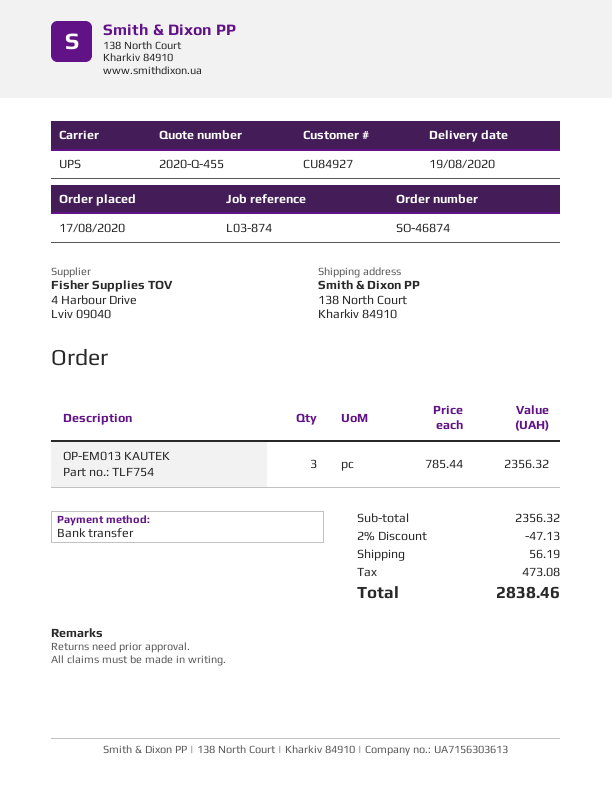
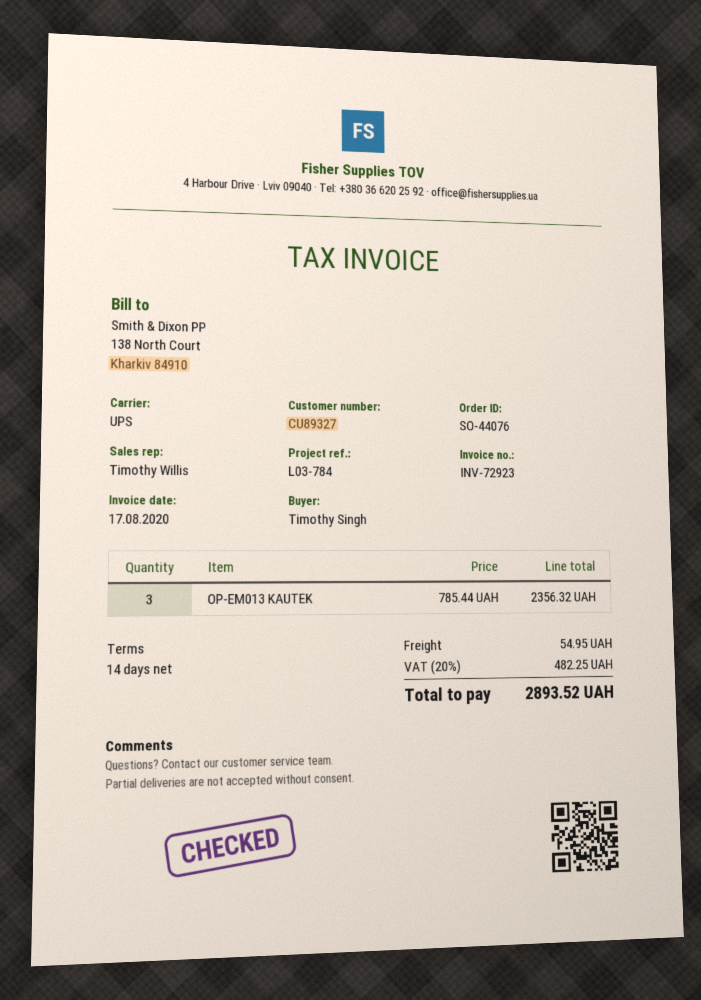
order number: SO-46874 -> SO-44076
customer number: CU84927 -> CU89327
reference: L03-874 -> L03-784
discount: 2% = 47.13 -> none
shipping: 56.19 -> 54.95
tax: 473.08 -> 482.25
total: 2838.46 -> 2893.52

